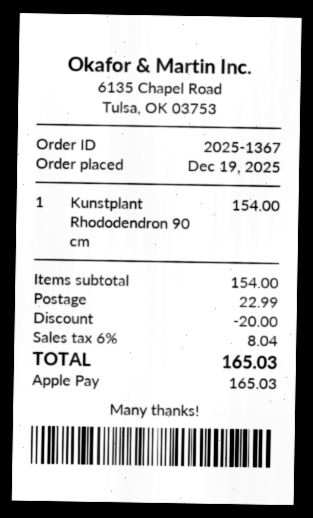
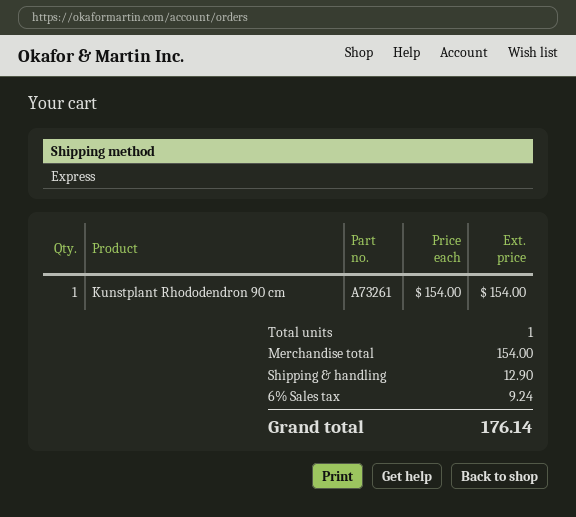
discount: 20.00 -> none
shipping: 22.99 -> 12.90
tax: 6% = 8.04 -> 6% = 9.24
total: 165.03 -> 176.14

